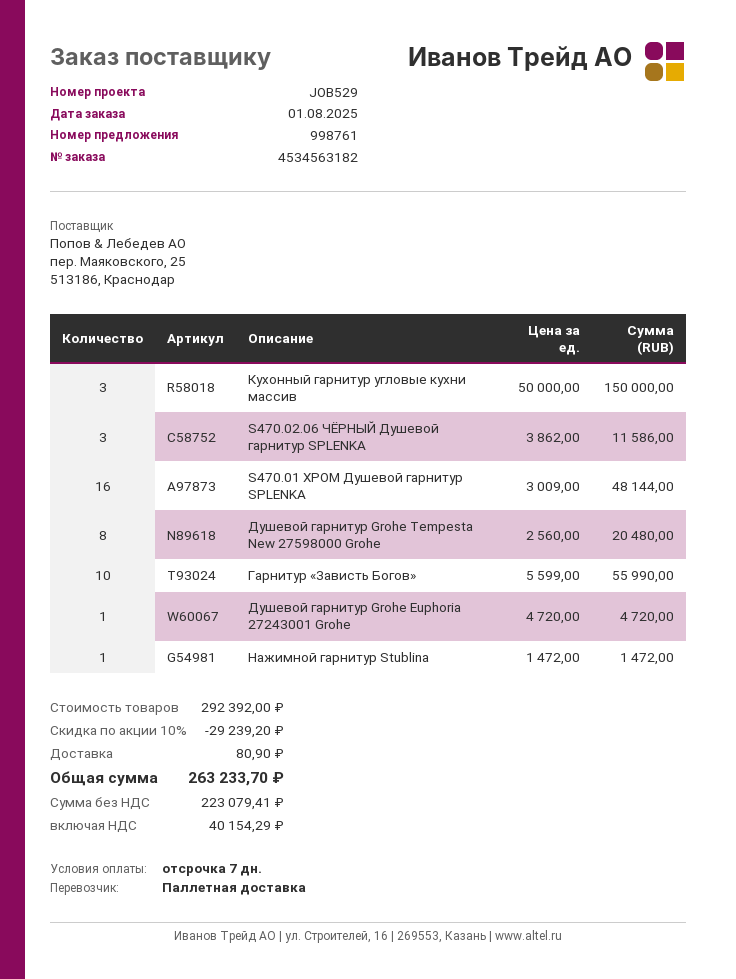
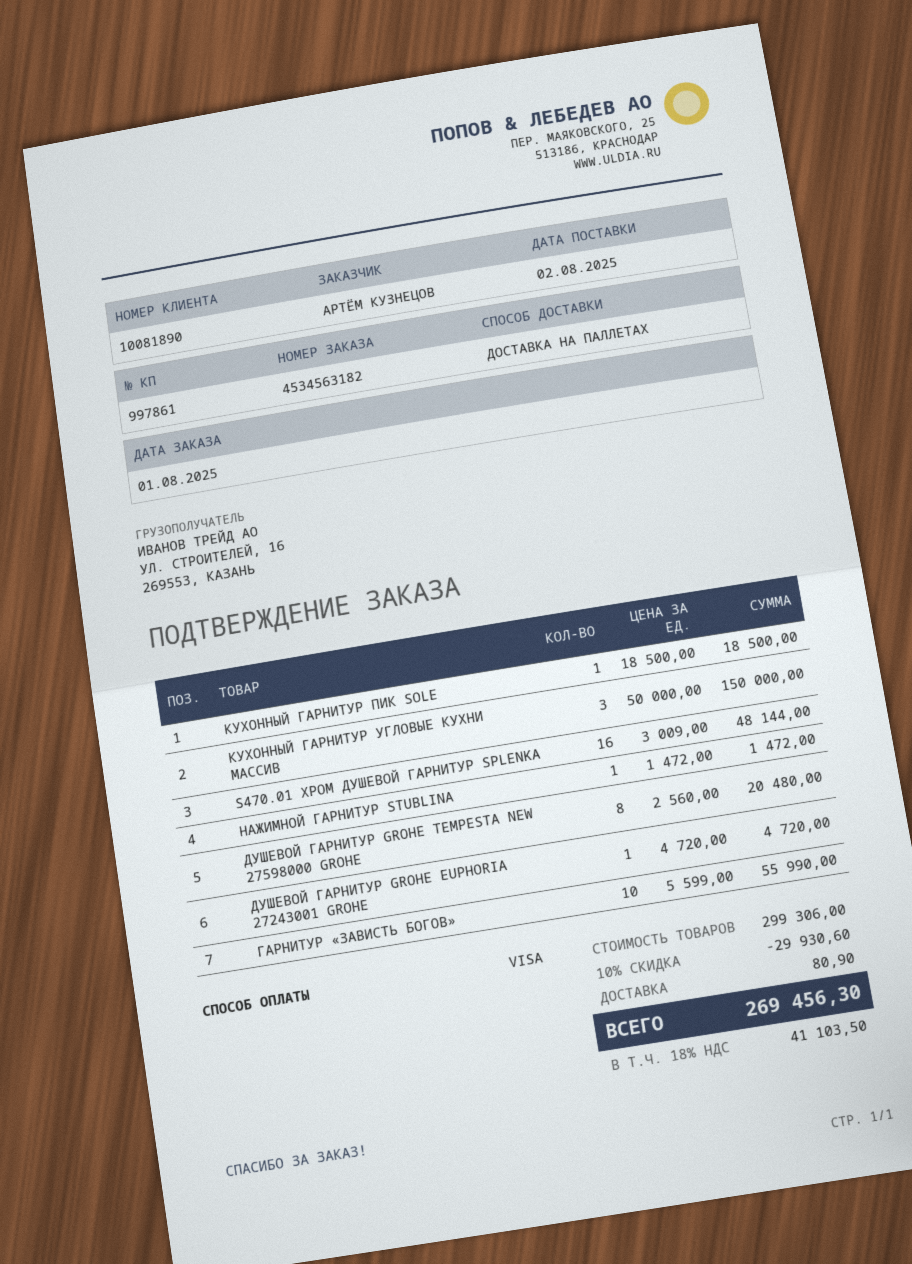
quote number: 998761 -> 997861
S470.02.06 ЧЁРНЫЙ Душевой гарнитур SPLENKA: 3 x 3862.00 = 11586.00 -> none
КУХОННЫЙ ГАРНИТУР ПИК SOLE: none -> 1 x 18500.00 = 18500.00
subtotal: 292392.00 -> 299306.00
discount: 10% = 29239.20 -> 10% = 29930.60
tax: 40154.29 -> 41103.50
total: 263233.70 -> 269456.30

